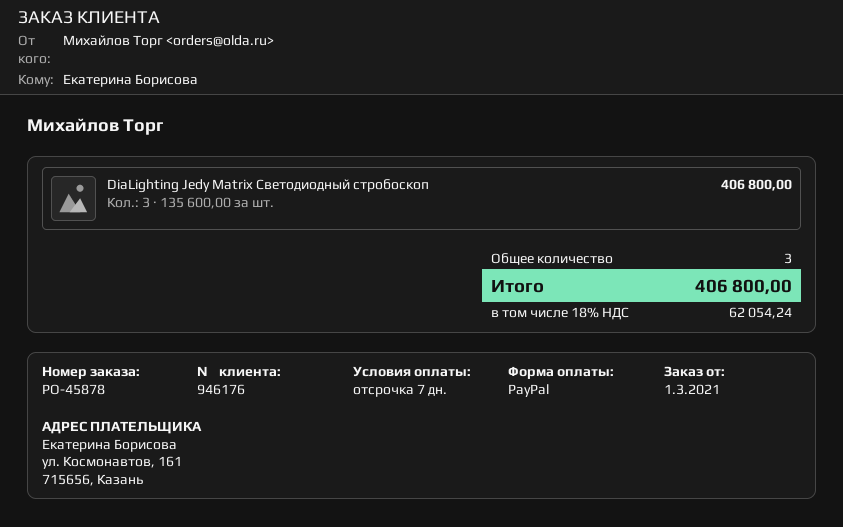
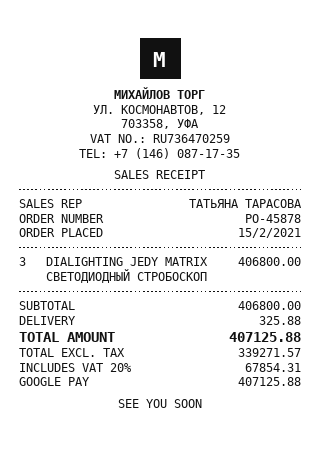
order date: 2021-03-01 -> 2021-02-15
payment method: PayPal -> Google Pay
shipping: none -> 325.88
tax: 18% = 62054.24 -> 20% = 67854.31
total: 406800.00 -> 407125.88

